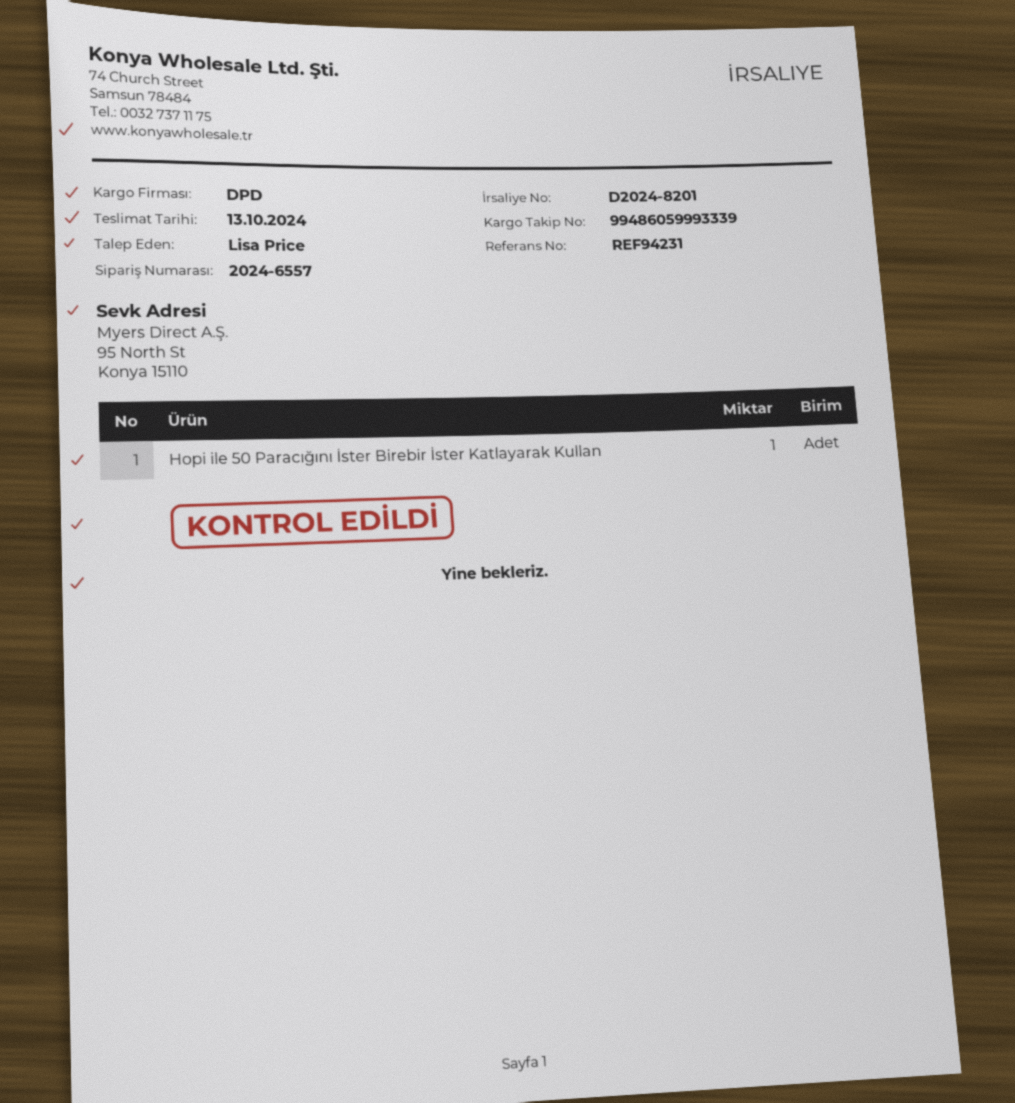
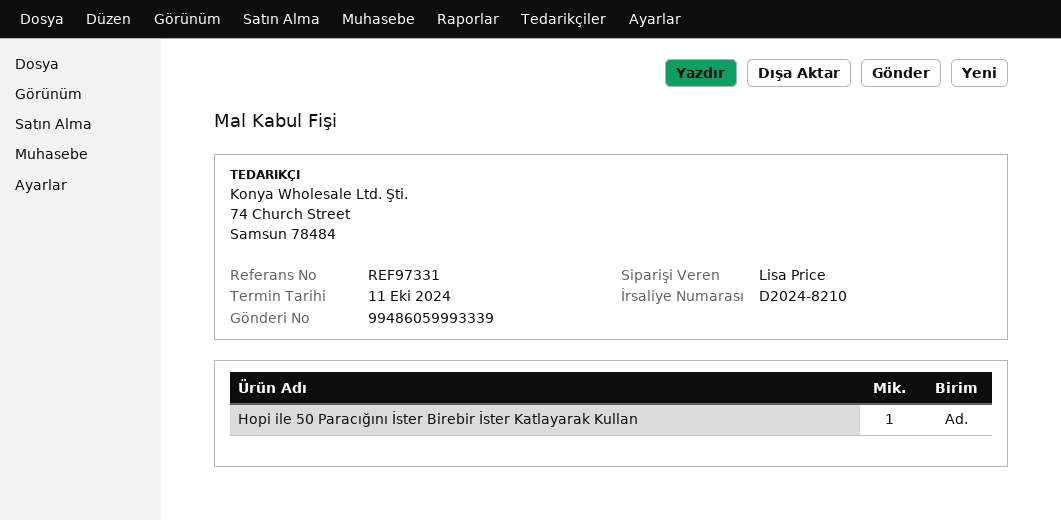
delivery note number: D2024-8201 -> D2024-8210
delivery date: 2024-10-13 -> 2024-10-11
reference: REF94231 -> REF97331

